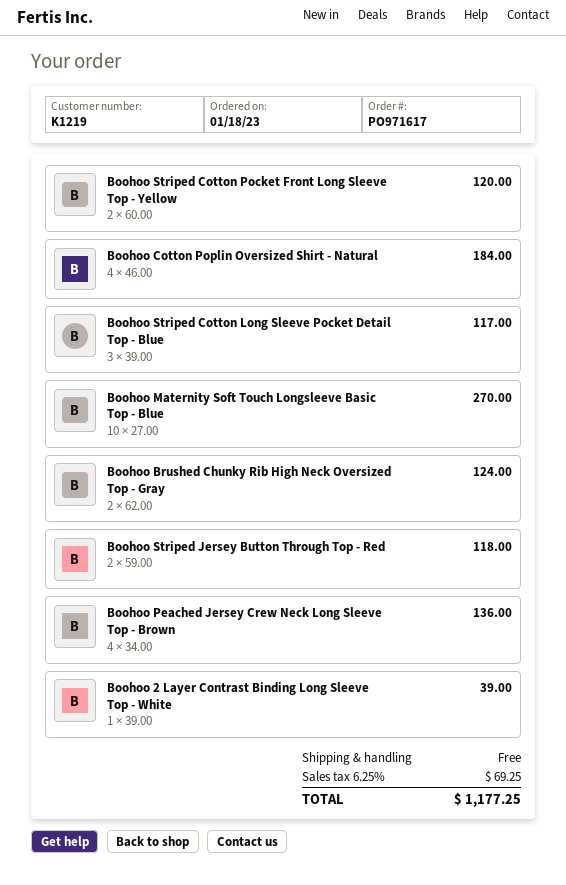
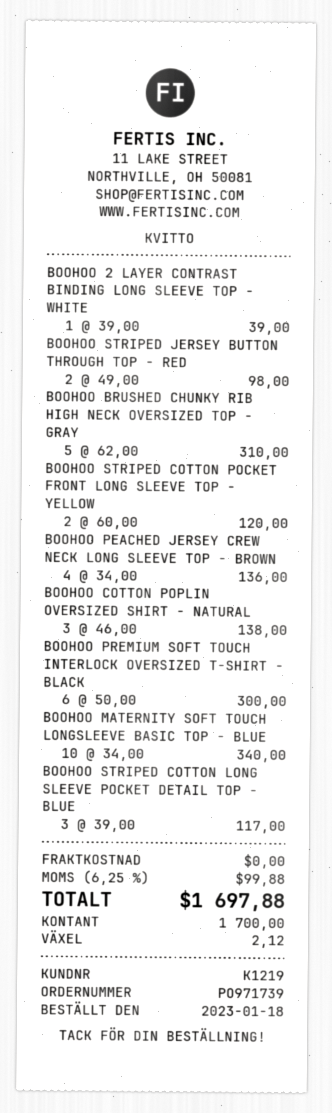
order number: PO971617 -> PO971739
Boohoo Cotton Poplin Oversized Shirt - Natural: 4 x 46.00 = 184.00 -> 3 x 46.00 = 138.00
Boohoo Maternity Soft Touch Longsleeve Basic Top - Blue: 10 x 27.00 = 270.00 -> 10 x 34.00 = 340.00
Boohoo Brushed Chunky Rib High Neck Oversized Top - Gray: 2 x 62.00 = 124.00 -> 5 x 62.00 = 310.00
Boohoo Striped Jersey Button Through Top - Red: 2 x 59.00 = 118.00 -> 2 x 49.00 = 98.00
BOOHOO PREMIUM SOFT TOUCH INTERLOCK OVERSIZED T-SHIRT - BLACK: none -> 6 x 50.00 = 300.00
tax: 6.25% = 69.25 -> 6.25% = 99.88
total: 1177.25 -> 1697.88

